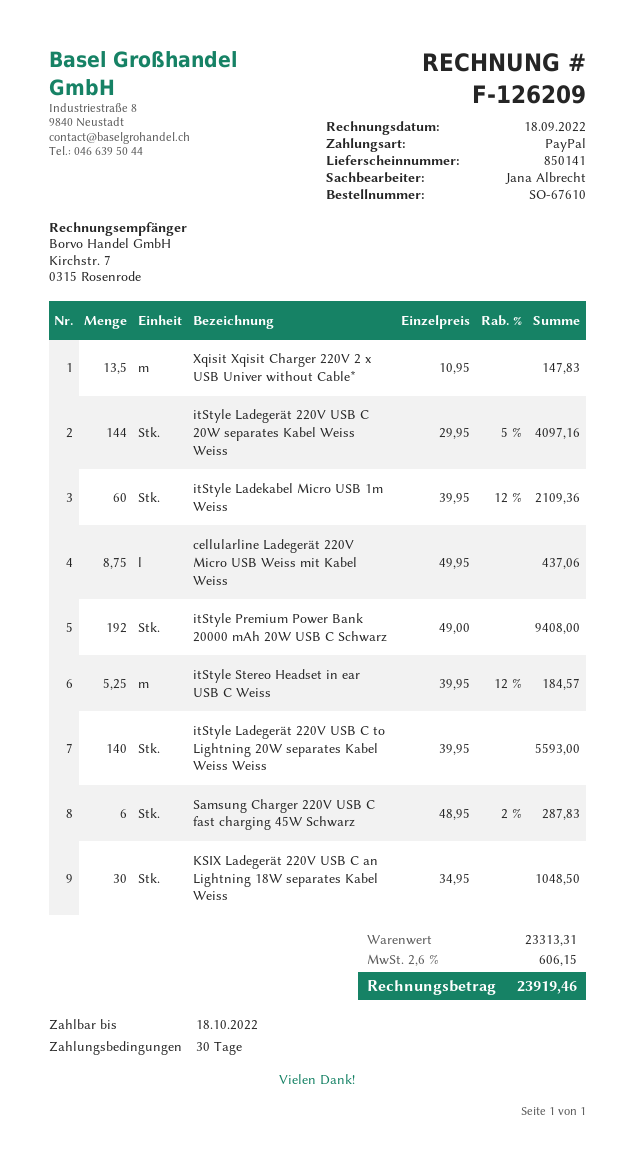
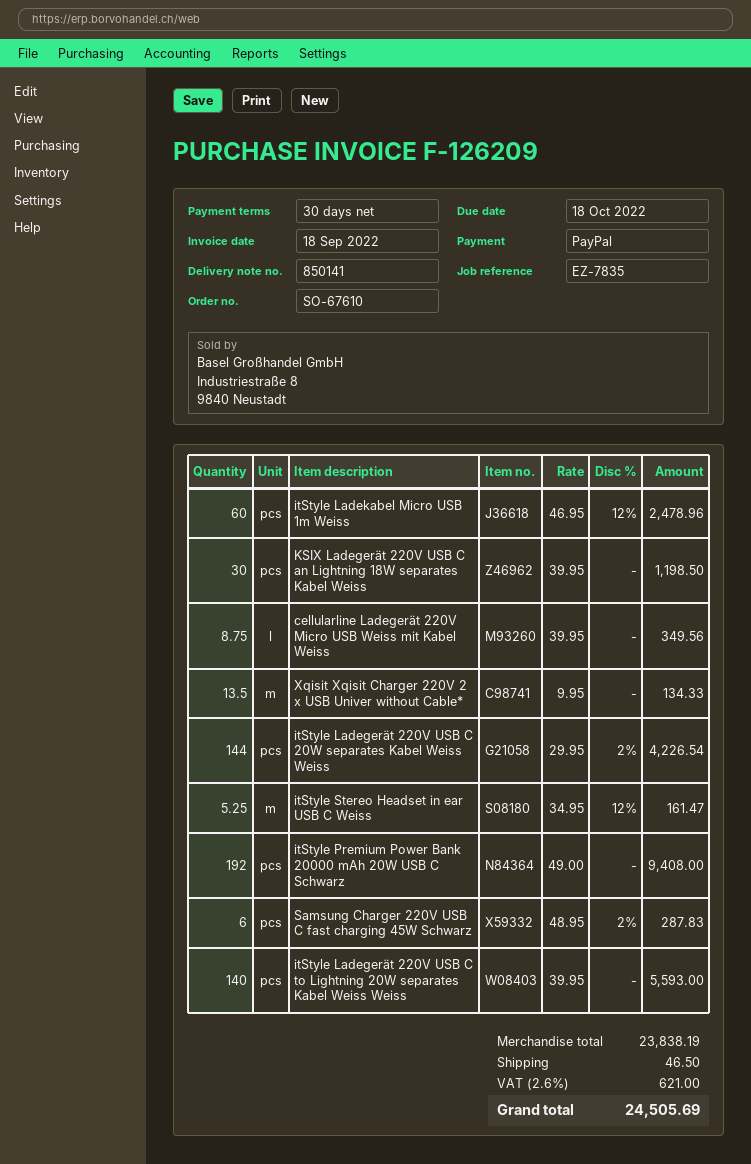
Xqisit Xqisit Charger 220V 2 x USB Univer without Cable*: 13.5 x 10.95 = 147.83 -> 13.5 x 9.95 = 134.33
itStyle Ladegerät 220V USB C 20W separates Kabel Weiss Weiss: 144 x 29.95 - 5% = 4097.16 -> 144 x 29.95 - 2% = 4226.54
itStyle Ladekabel Micro USB 1m Weiss: 60 x 39.95 - 12% = 2109.36 -> 60 x 46.95 - 12% = 2478.96
cellularline Ladegerät 220V Micro USB Weiss mit Kabel Weiss: 8.75 x 49.95 = 437.06 -> 8.75 x 39.95 = 349.56
itStyle Stereo Headset in ear USB C Weiss: 5.25 x 39.95 - 12% = 184.57 -> 5.25 x 34.95 - 12% = 161.47
KSIX Ladegerät 220V USB C an Lightning 18W separates Kabel Weiss: 30 x 34.95 = 1048.50 -> 30 x 39.95 = 1198.50
subtotal: 23313.31 -> 23838.19
shipping: none -> 46.50
tax: 2.6% = 606.15 -> 2.6% = 621.00
total: 23919.46 -> 24505.69

